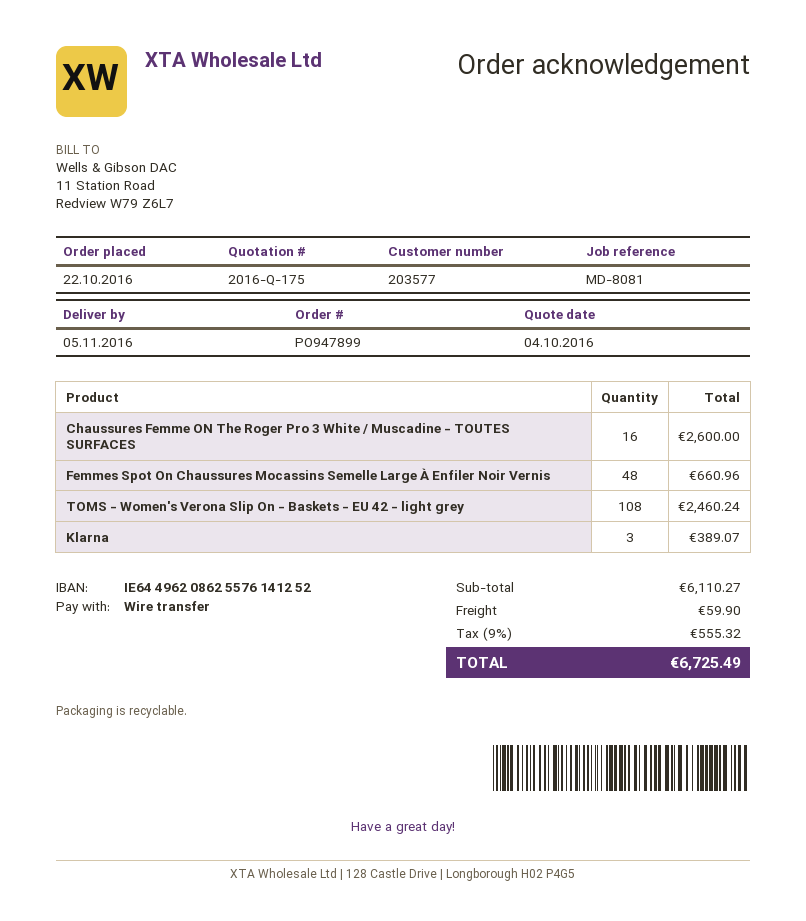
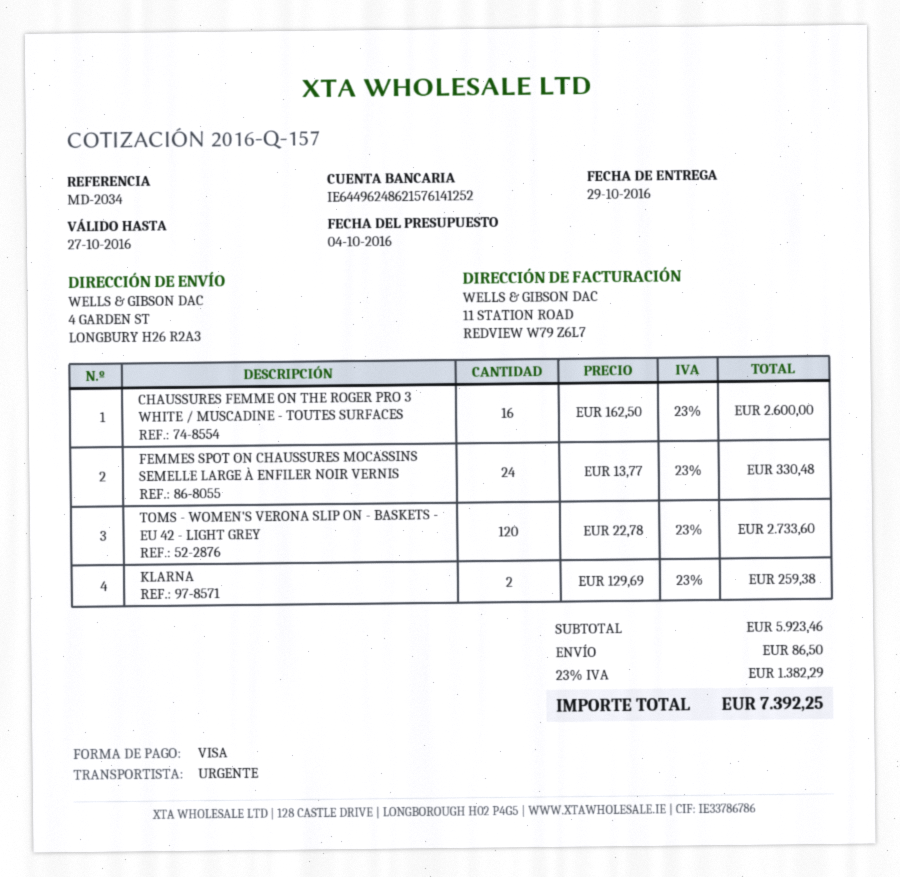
quote number: 2016-Q-175 -> 2016-Q-157
delivery date: 2016-11-05 -> 2016-10-29
reference: MD-8081 -> MD-2034
payment method: bank transfer -> Visa
bank account: IE64496208625576141252 -> IE64496248621576141252
Femmes Spot On Chaussures Mocassins Semelle Large À Enfiler Noir Vernis: 48 for 660.96 -> 24 for 330.48
TOMS - Women's Verona Slip On - Baskets - EU 42 - light grey: 108 for 2460.24 -> 120 for 2733.60
Klarna: 3 for 389.07 -> 2 for 259.38
subtotal: 6110.27 -> 5923.46
shipping: 59.90 -> 86.50
tax: 9% = 555.32 -> 23% = 1382.29
total: 6725.49 -> 7392.25

